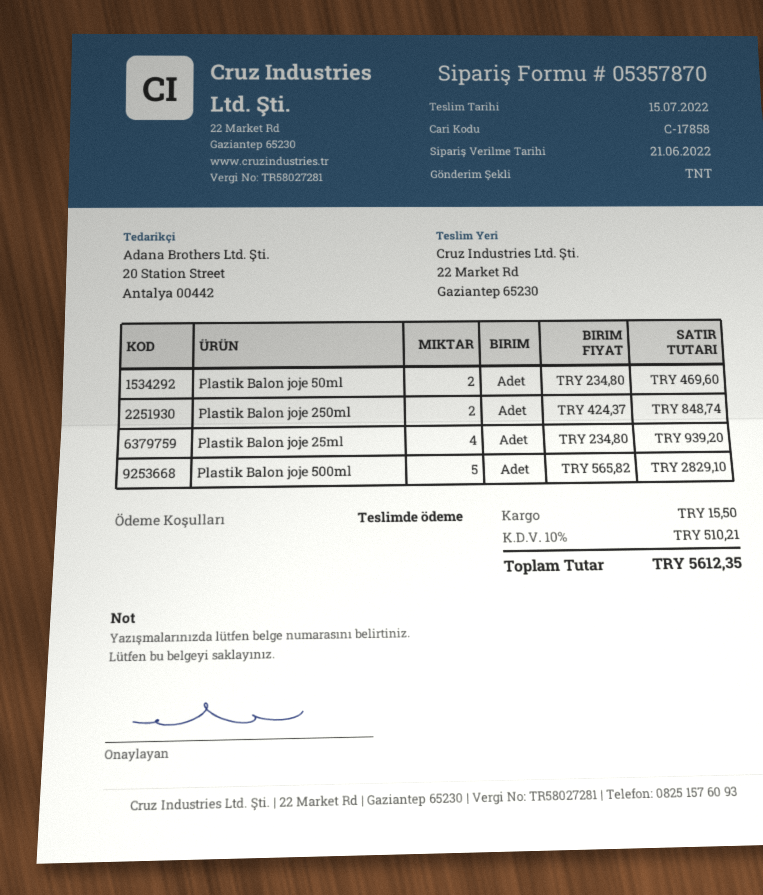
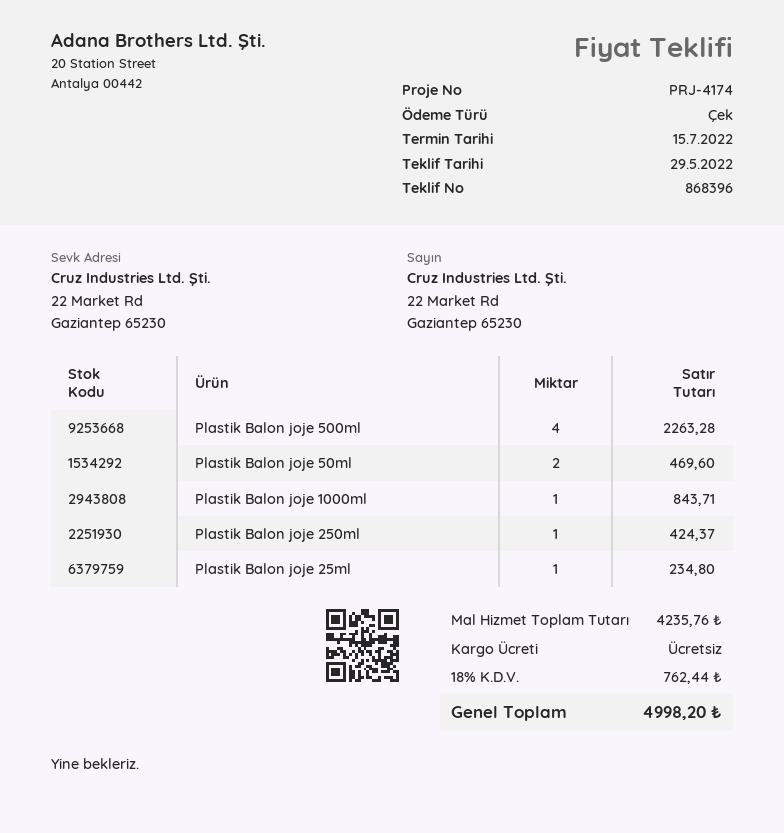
Plastik Balon joje 250ml: 2 for 848.74 -> 1 for 424.37
Plastik Balon joje 25ml: 4 for 939.20 -> 1 for 234.80
Plastik Balon joje 500ml: 5 for 2829.10 -> 4 for 2263.28
Plastik Balon joje 1000ml: none -> 1 for 843.71
shipping: 15.50 -> 0.00
tax: 10% = 510.21 -> 18% = 762.44
total: 5612.35 -> 4998.20

